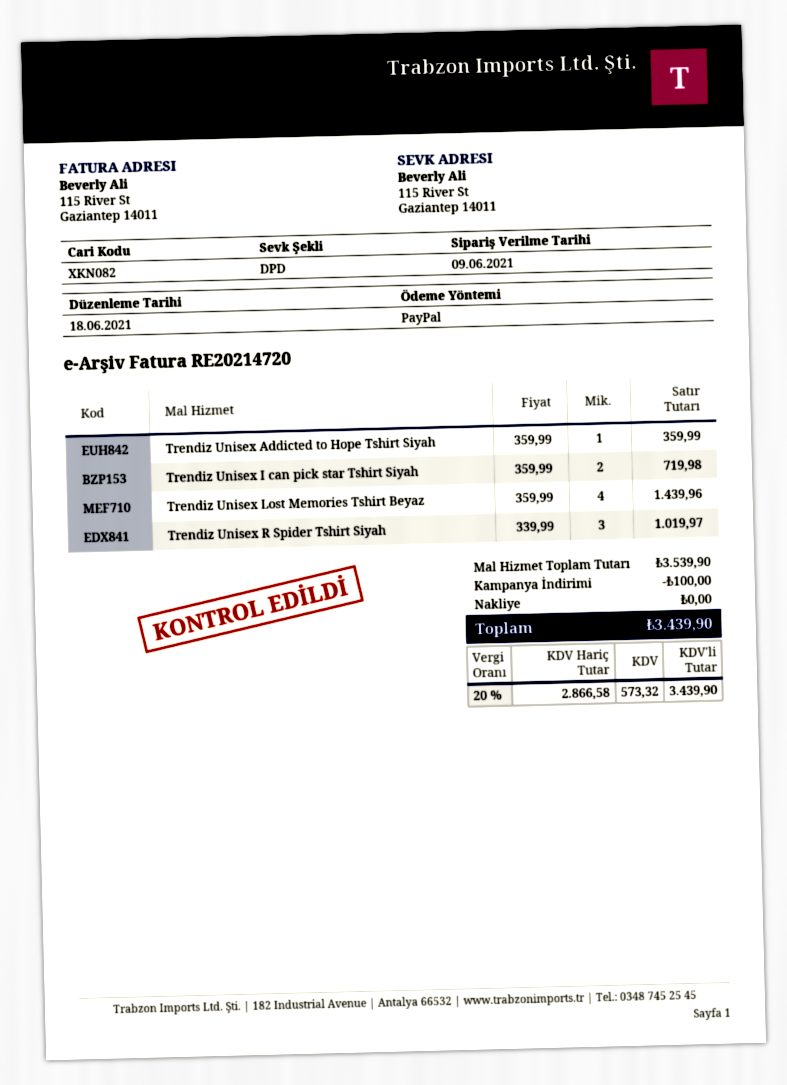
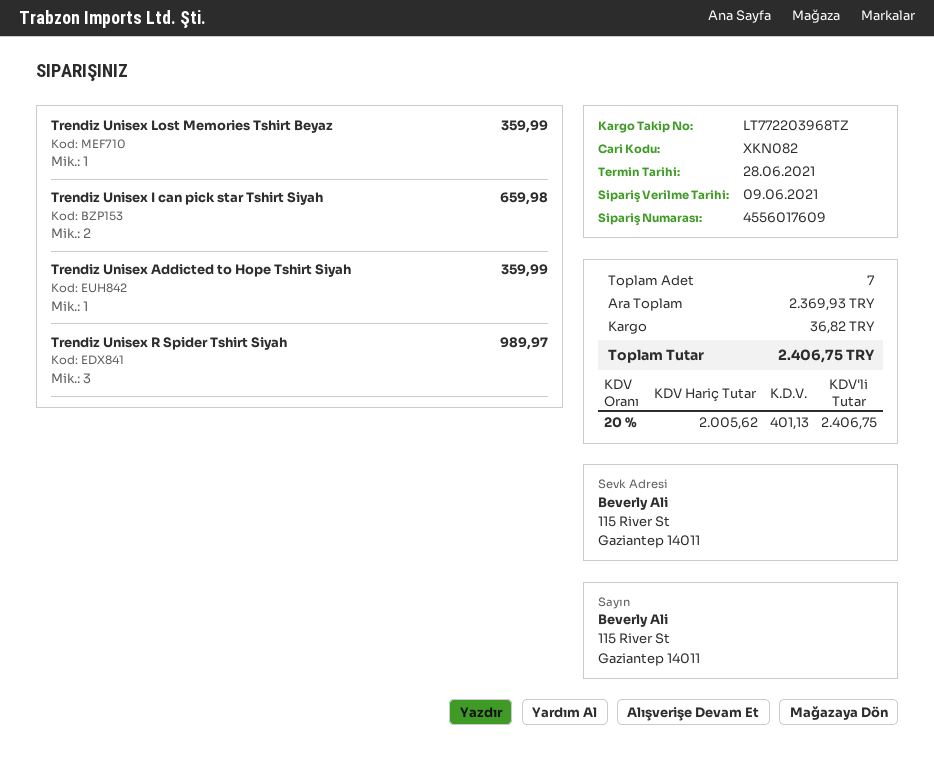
Trendiz Unisex I can pick star Tshirt Siyah: 2 for 719.98 -> 2 for 659.98
Trendiz Unisex Lost Memories Tshirt Beyaz: 4 for 1439.96 -> 1 for 359.99
Trendiz Unisex R Spider Tshirt Siyah: 3 for 1019.97 -> 3 for 989.97
subtotal: 3539.90 -> 2369.93
discount: 100.00 -> none
shipping: 0.00 -> 36.82
net: 2866.58 -> 2005.62
tax: 20% = 573.32 -> 20% = 401.13
total: 3439.90 -> 2406.75

